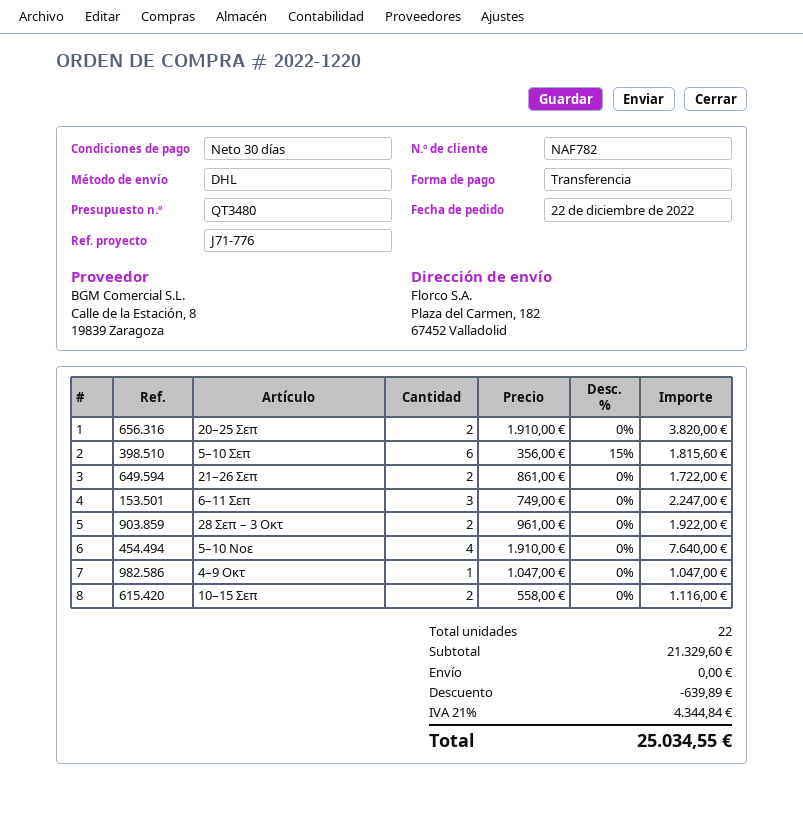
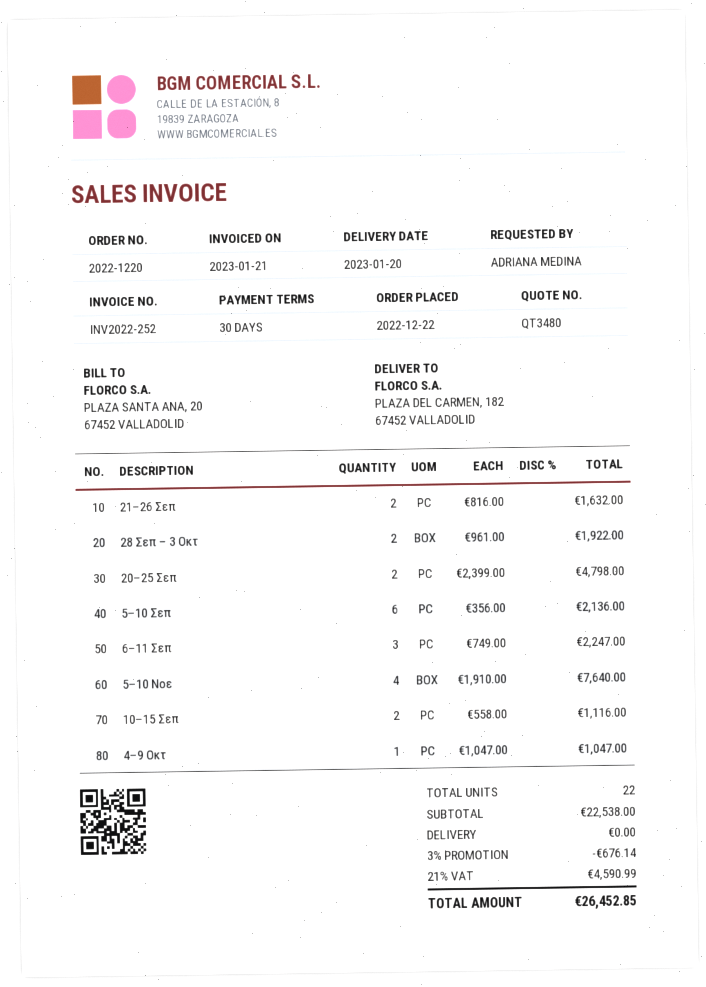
20–25 Σεπ: 2 x 1910.00 = 3820.00 -> 2 x 2399.00 = 4798.00
5–10 Σεπ: 6 x 356.00 - 15% = 1815.60 -> 6 x 356.00 = 2136.00
21–26 Σεπ: 2 x 861.00 = 1722.00 -> 2 x 816.00 = 1632.00
subtotal: 21329.60 -> 22538.00
discount: 639.89 -> 676.14
tax: 21% = 4344.84 -> 21% = 4590.99
total: 25034.55 -> 26452.85

